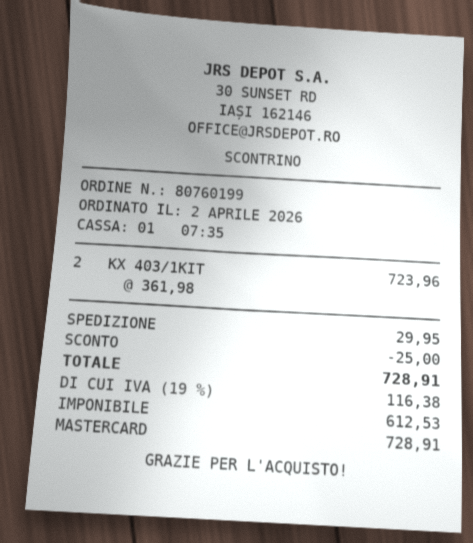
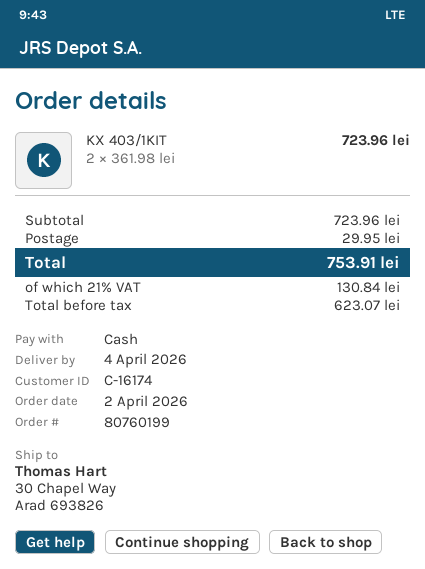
payment method: Mastercard -> cash
discount: 25.00 -> none
net: 612.53 -> 623.07
tax: 19% = 116.38 -> 21% = 130.84
total: 728.91 -> 753.91

